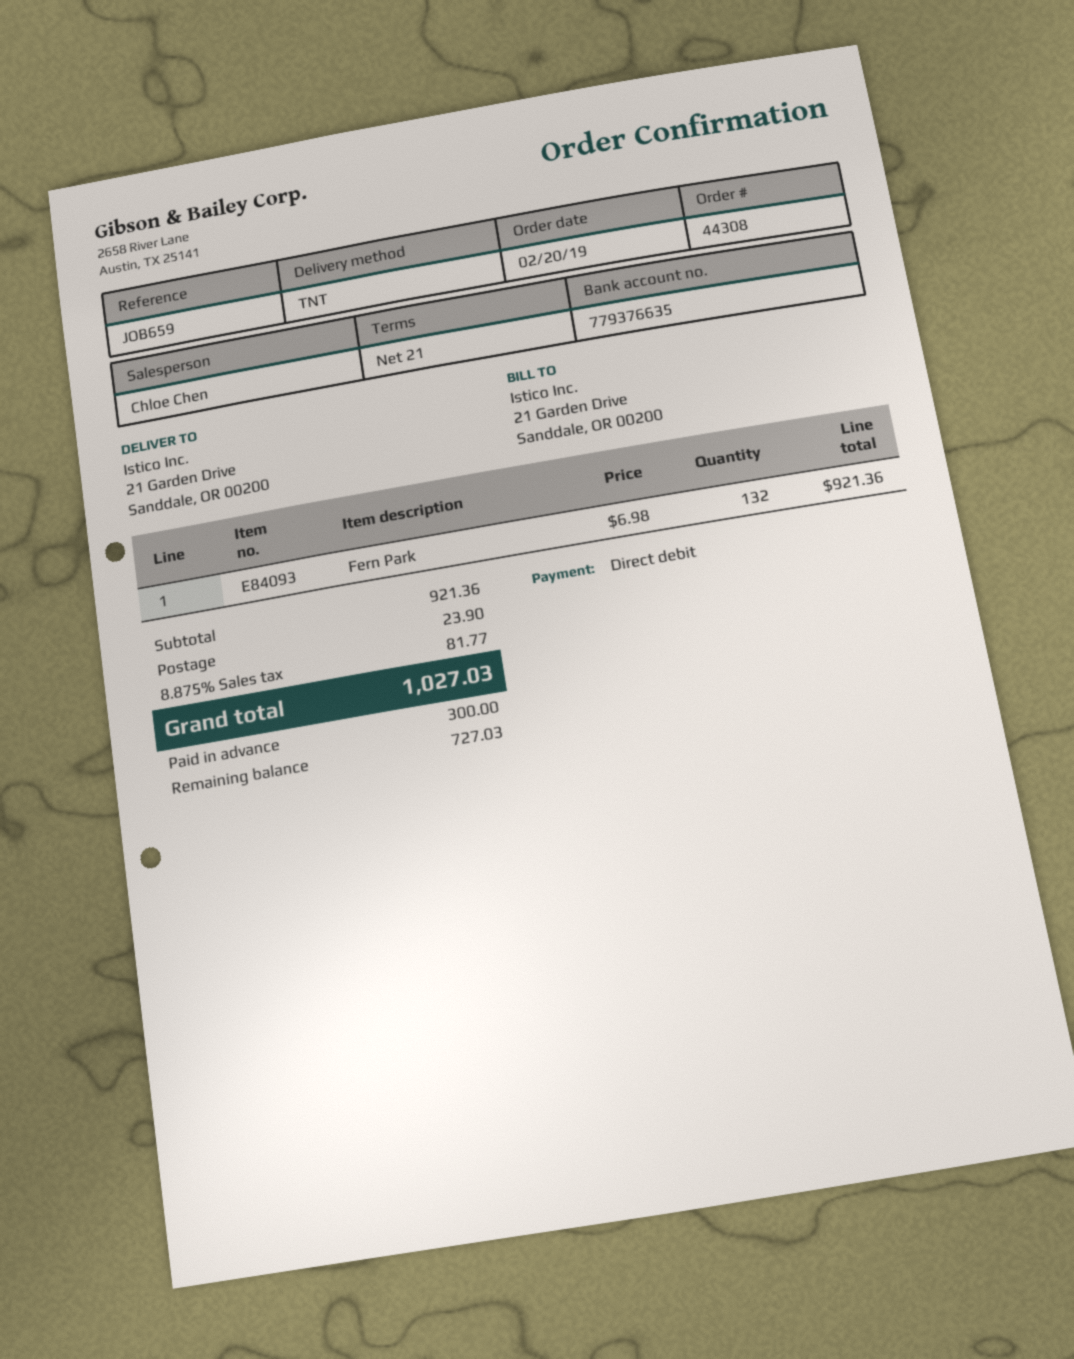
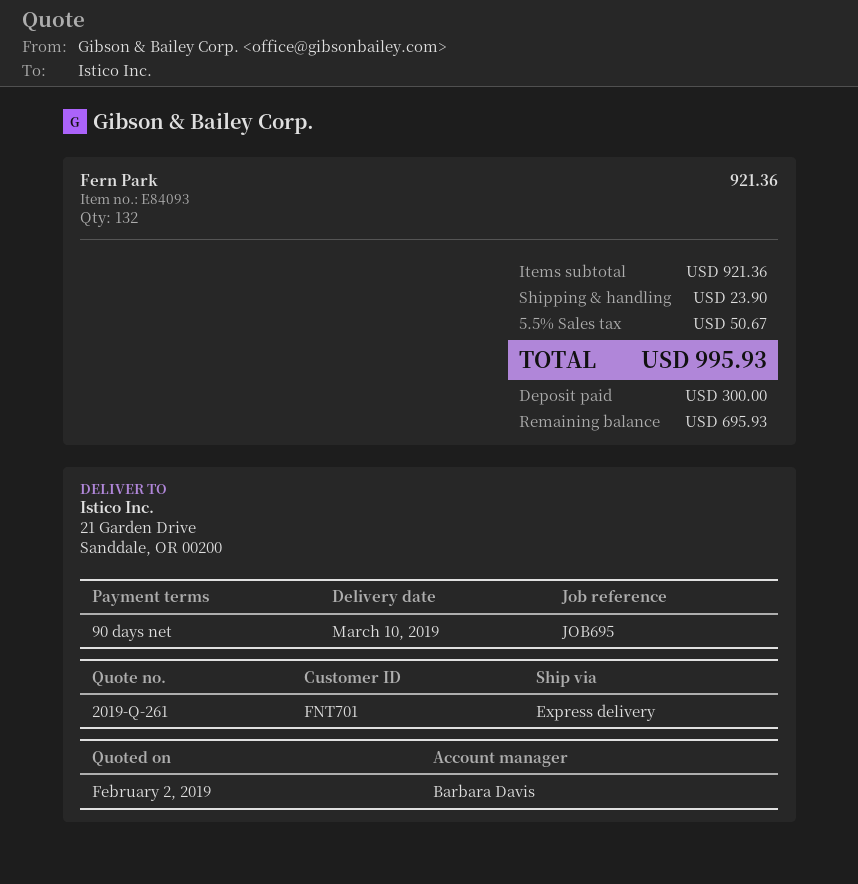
payment terms: 21 days -> 90 days
reference: JOB659 -> JOB695
sales rep: Chloe Chen -> Barbara Davis
shipping method: TNT -> express
tax: 8.875% = 81.77 -> 5.5% = 50.67
total: 1027.03 -> 995.93
balance: 727.03 -> 695.93

